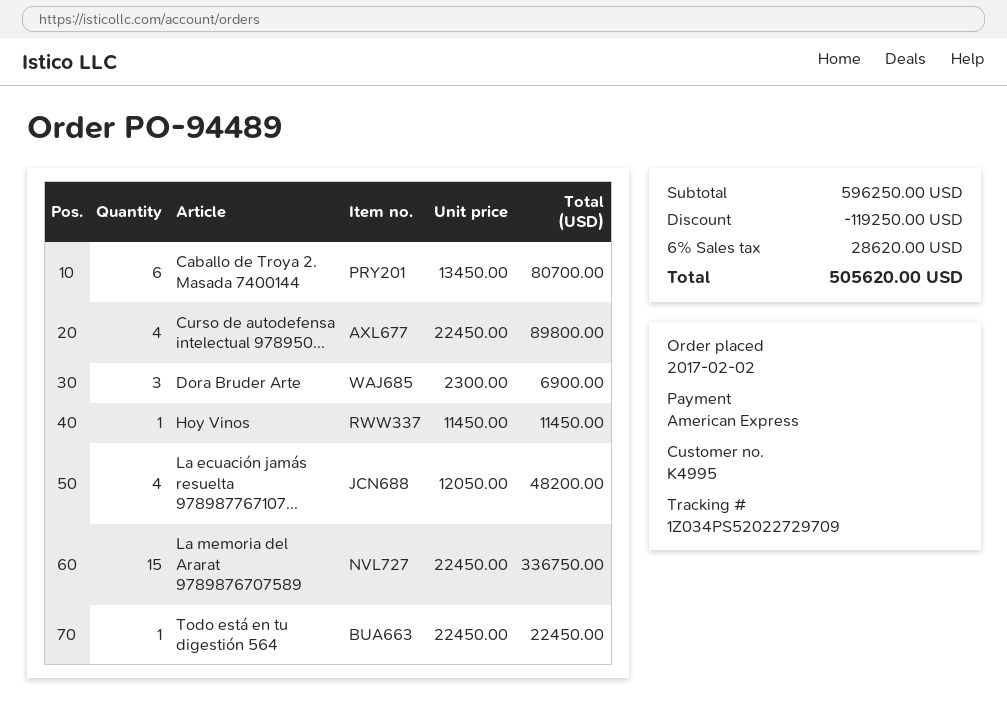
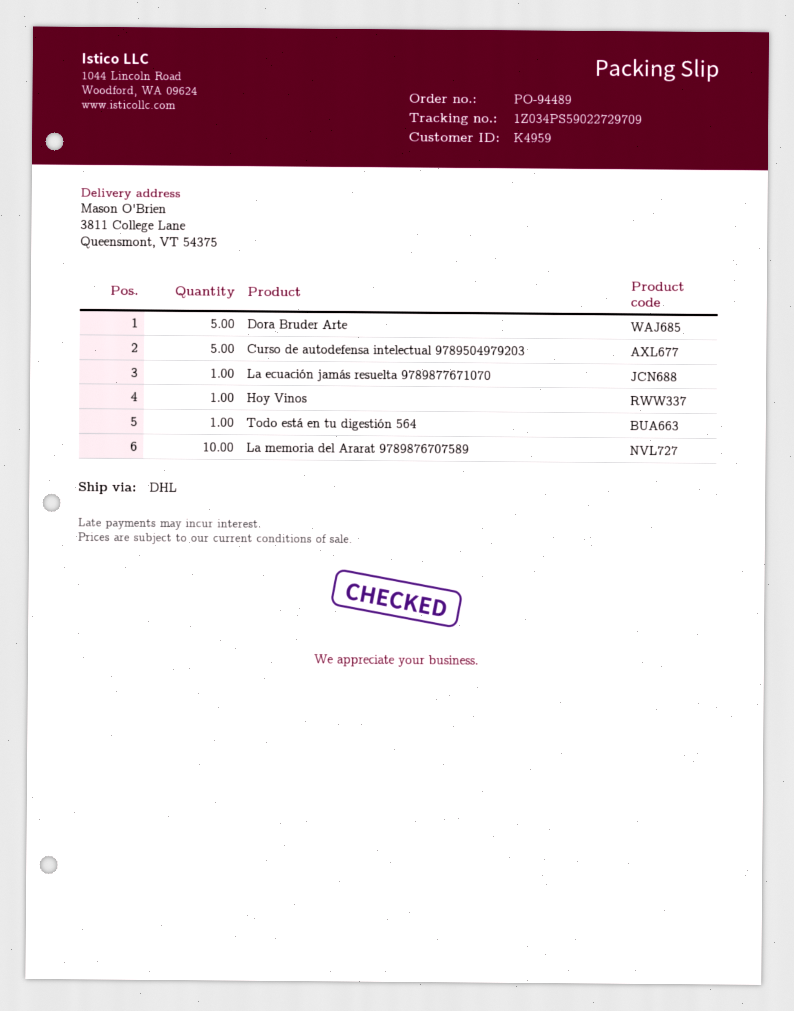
customer number: K4995 -> K4959
tracking number: 1Z034PS52022729709 -> 1Z034PS59022729709
Caballo de Troya 2. Masada 7400144: 6 -> none
Curso de autodefensa intelectual 978950...: 4 -> 5
Dora Bruder Arte: 3 -> 5
La ecuación jamás resuelta 978987767107...: 4 -> 1
La memoria del Ararat 9789876707589: 15 -> 10

